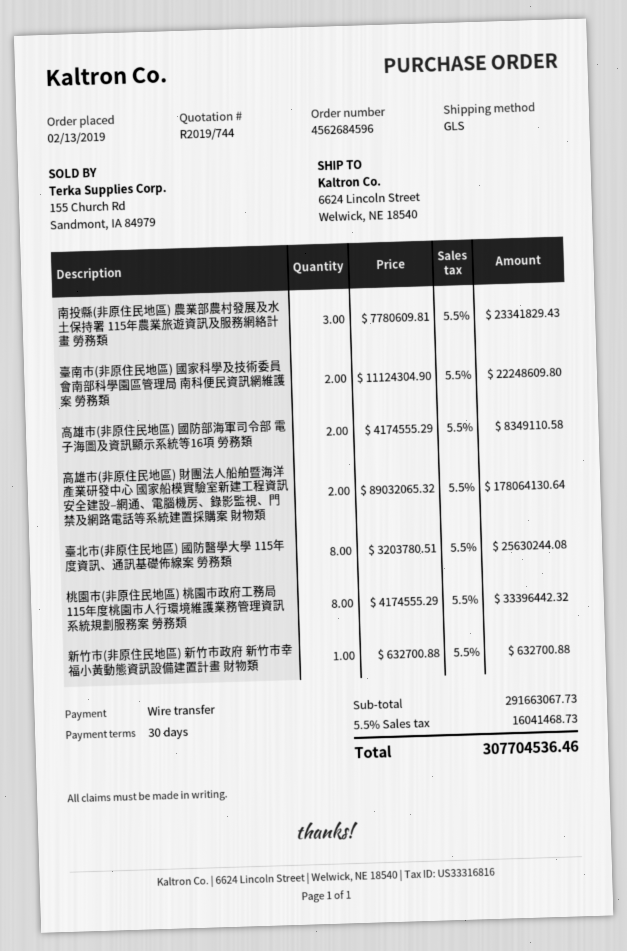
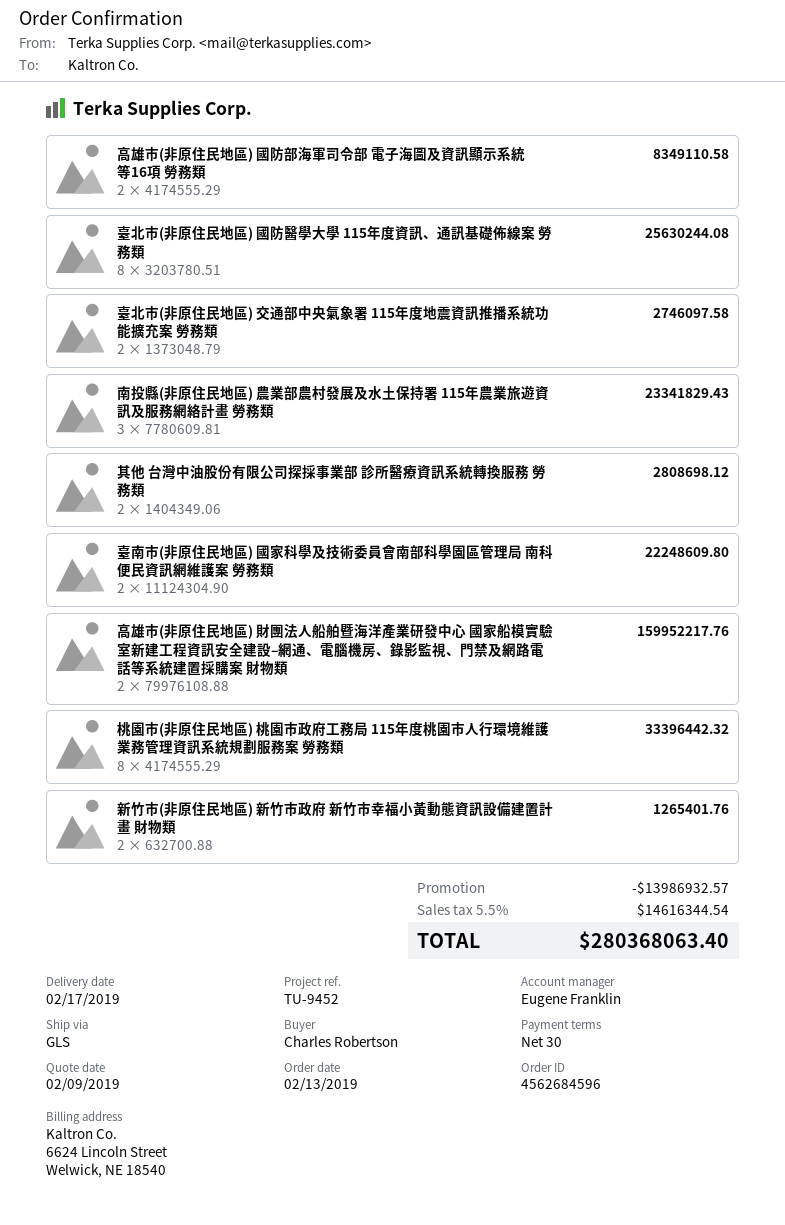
高雄市(非原住民地區) 財團法人船舶暨海洋產業研發中心 國家船模實驗室新建工程資訊安全建設–網通、電腦機房、錄影監視、門禁及網路電話等系統建置採購案 財物類: 2 x 89032065.32 = 178064130.64 -> 2 x 79976108.88 = 159952217.76
新竹市(非原住民地區) 新竹市政府 新竹市幸福小黃動態資訊設備建置計畫 財物類: 1 x 632700.88 = 632700.88 -> 2 x 632700.88 = 1265401.76
臺北市(非原住民地區) 交通部中央氣象署 115年度地震資訊推播系統功能擴充案 勞務類: none -> 2 x 1373048.79 = 2746097.58
其他 台灣中油股份有限公司探採事業部 診所醫療資訊系統轉換服務 勞務類: none -> 2 x 1404349.06 = 2808698.12
discount: none -> 13986932.57
tax: 5.5% = 16041468.73 -> 5.5% = 14616344.54
total: 307704536.46 -> 280368063.40

